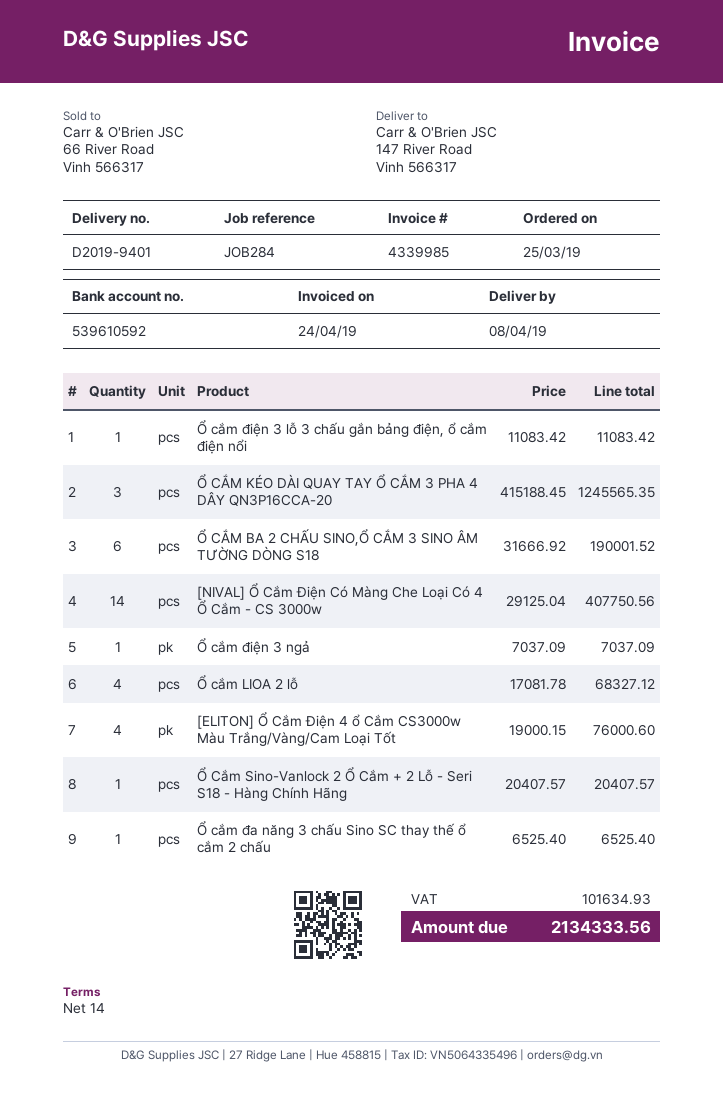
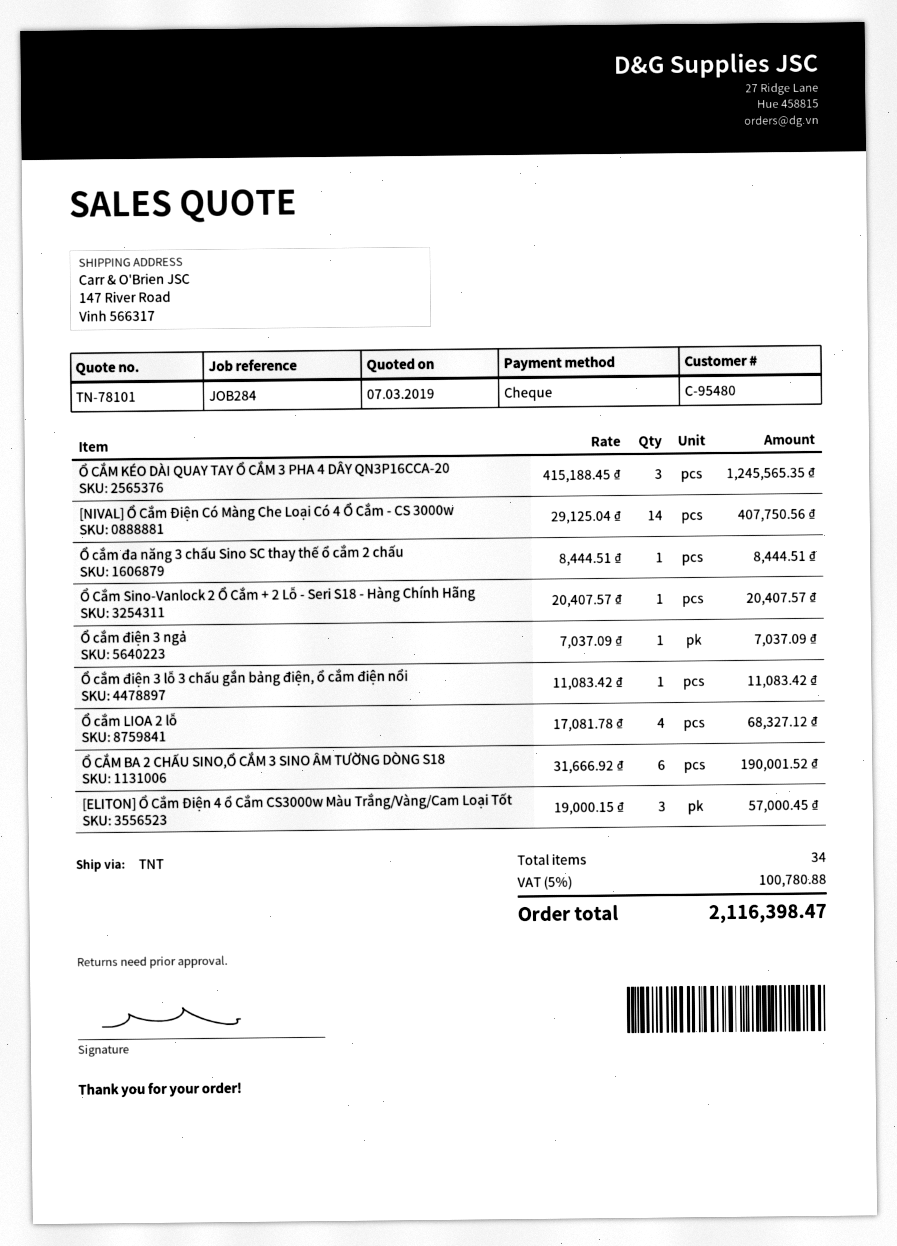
[ELITON] Ổ Cắm Điện 4 ổ Cắm CS3000w Màu Trắng/Vàng/Cam Loại Tốt: 4 x 19000.15 = 76000.60 -> 3 x 19000.15 = 57000.45
Ổ cắm đa năng 3 chấu Sino SC thay thế ổ cắm 2 chấu: 1 x 6525.40 = 6525.40 -> 1 x 8444.51 = 8444.51
tax: 101634.93 -> 100780.88
total: 2134333.56 -> 2116398.47

